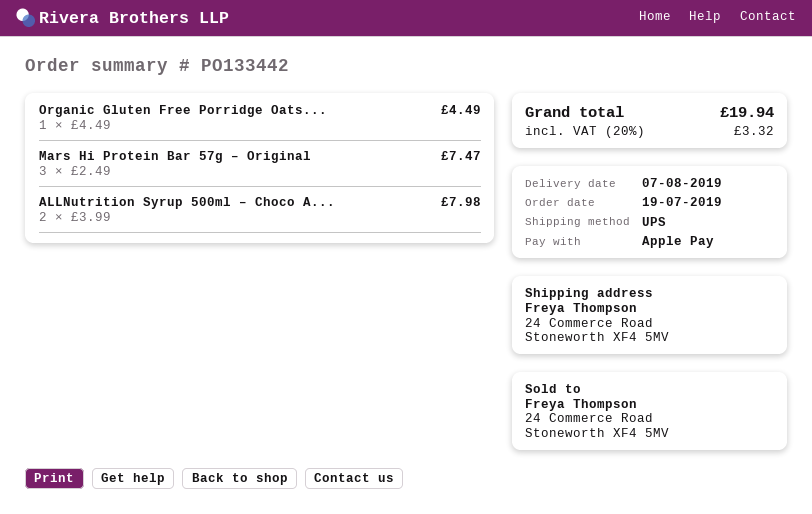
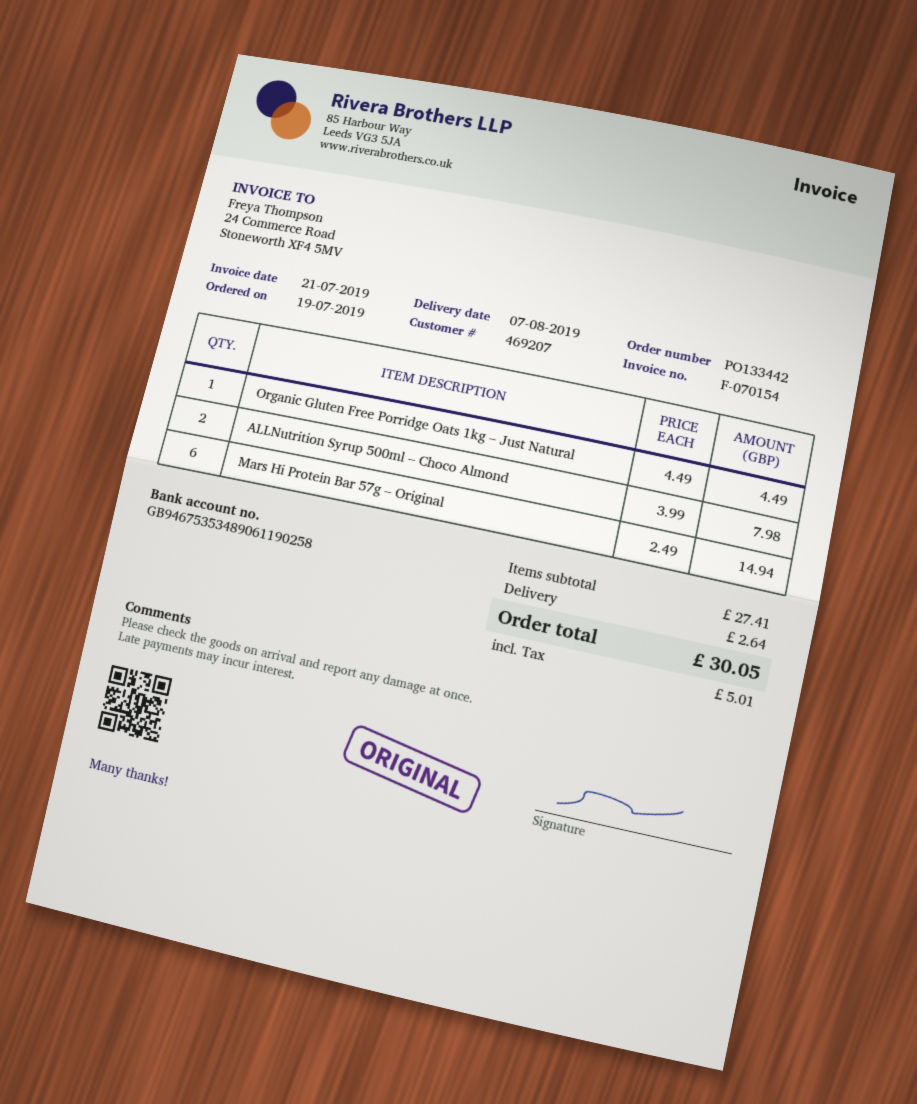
Mars Hi Protein Bar 57g – Original: 3 x 2.49 = 7.47 -> 6 x 2.49 = 14.94
shipping: none -> 2.64
tax: 3.32 -> 5.01
total: 19.94 -> 30.05

